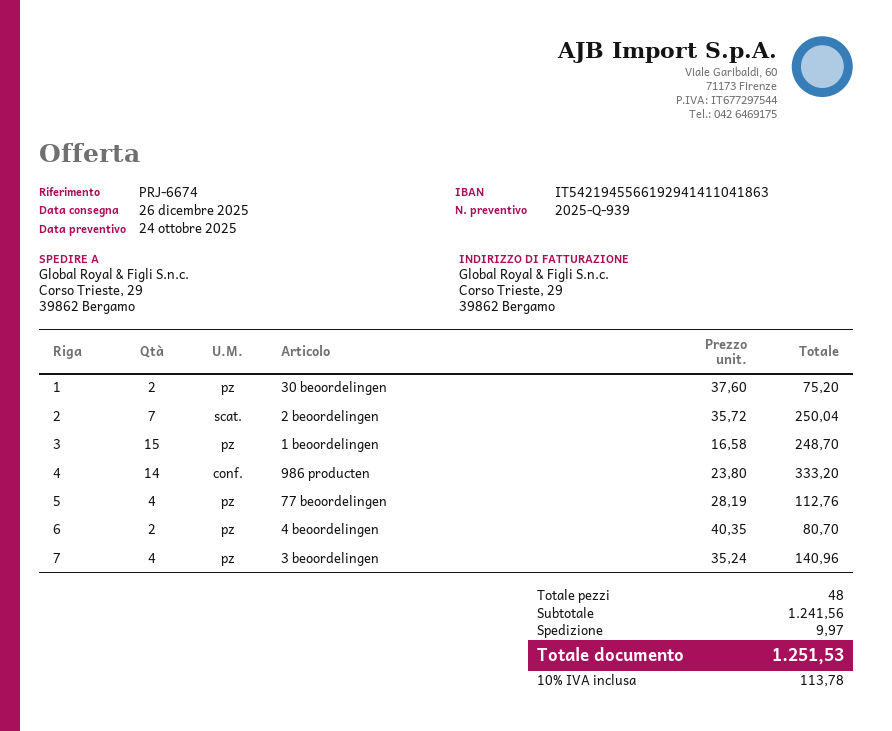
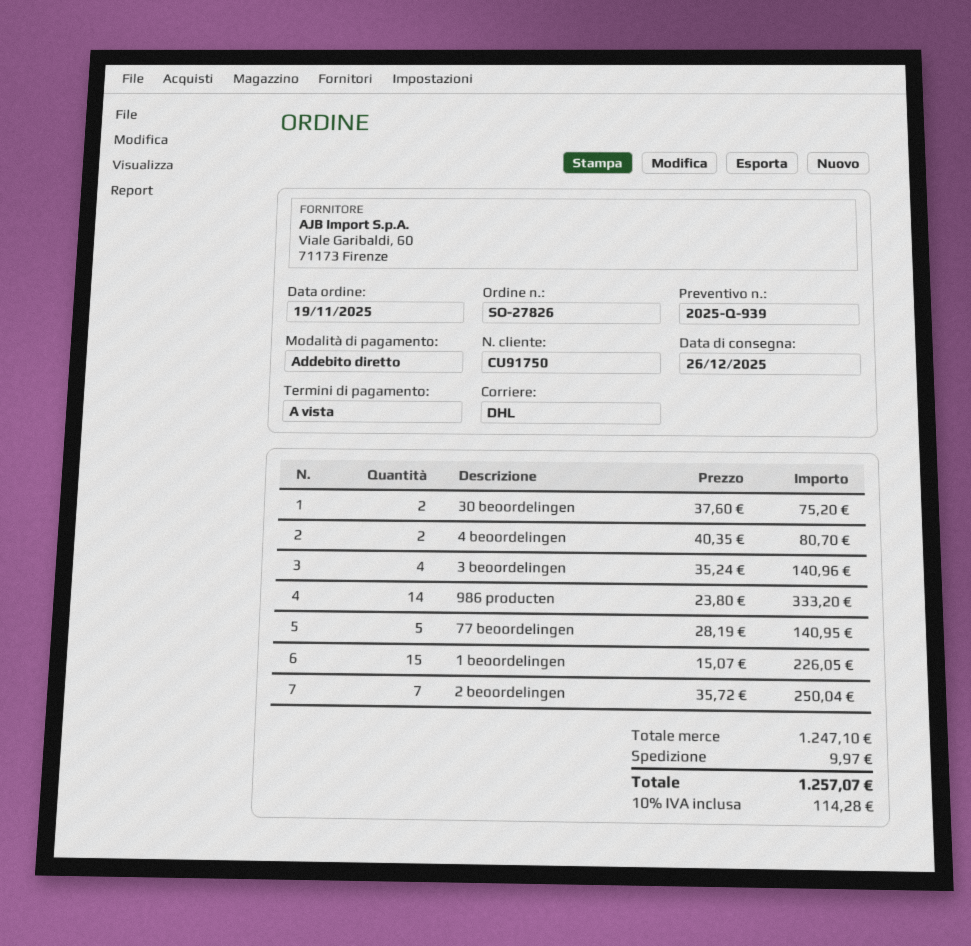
1 beoordelingen: 15 x 16.58 = 248.70 -> 15 x 15.07 = 226.05
77 beoordelingen: 4 x 28.19 = 112.76 -> 5 x 28.19 = 140.95
subtotal: 1241.56 -> 1247.10
tax: 10% = 113.78 -> 10% = 114.28
total: 1251.53 -> 1257.07

